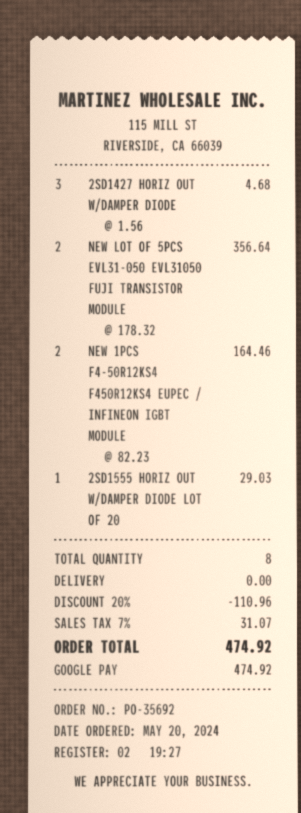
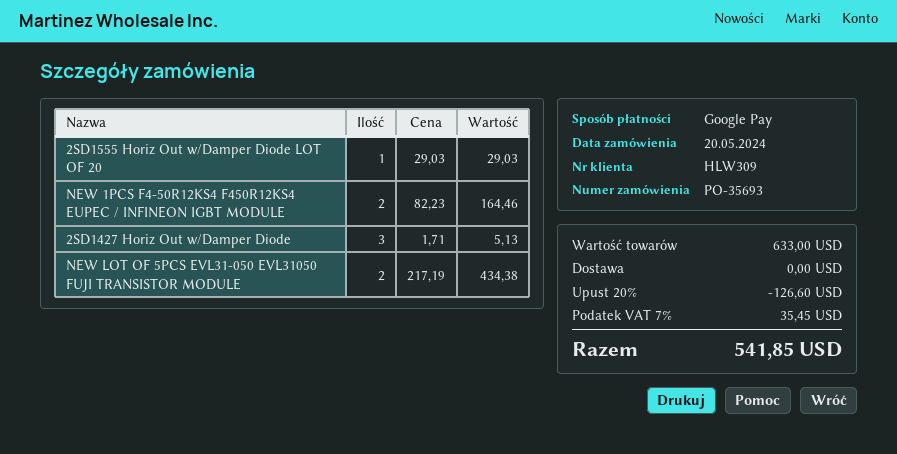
order number: PO-35692 -> PO-35693
2SD1427 HORIZ OUT W/DAMPER DIODE: 3 x 1.56 = 4.68 -> 3 x 1.71 = 5.13
NEW LOT OF 5PCS EVL31-050 EVL31050 FUJI TRANSISTOR MODULE: 2 x 178.32 = 356.64 -> 2 x 217.19 = 434.38
discount: 20% = 110.96 -> 20% = 126.60
tax: 7% = 31.07 -> 7% = 35.45
total: 474.92 -> 541.85

